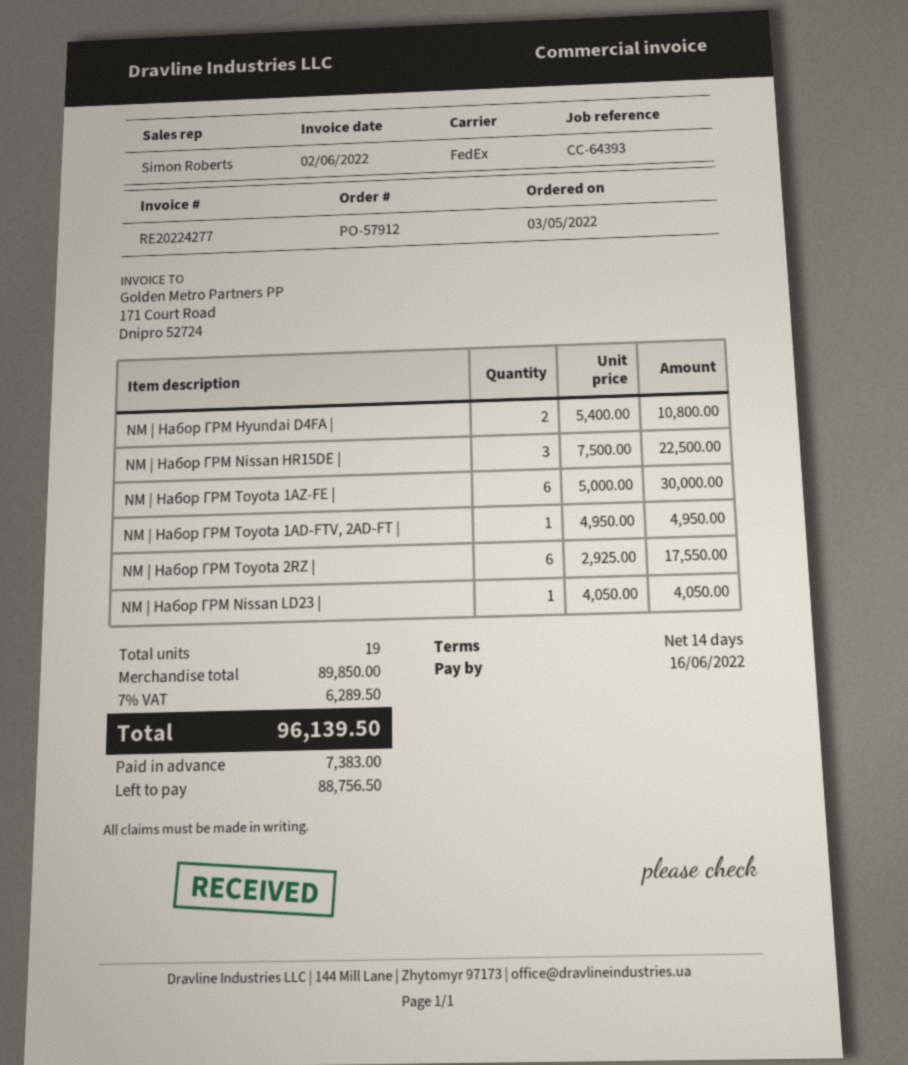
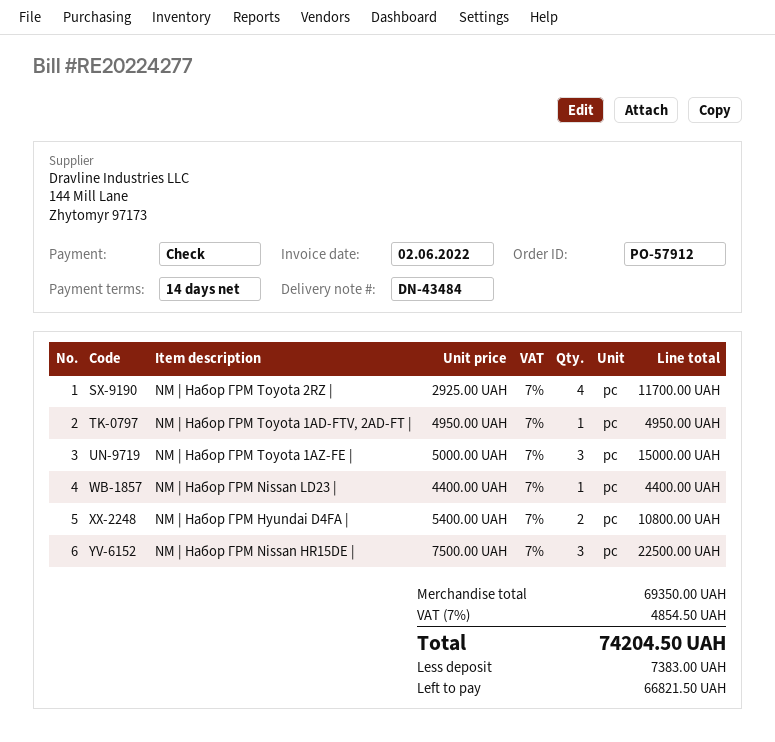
NM | Набор ГРМ Toyota 1AZ-FE |: 6 x 5000.00 = 30000.00 -> 3 x 5000.00 = 15000.00
NM | Набор ГРМ Toyota 2RZ |: 6 x 2925.00 = 17550.00 -> 4 x 2925.00 = 11700.00
NM | Набор ГРМ Nissan LD23 |: 1 x 4050.00 = 4050.00 -> 1 x 4400.00 = 4400.00
subtotal: 89850.00 -> 69350.00
tax: 7% = 6289.50 -> 7% = 4854.50
total: 96139.50 -> 74204.50
balance: 88756.50 -> 66821.50

